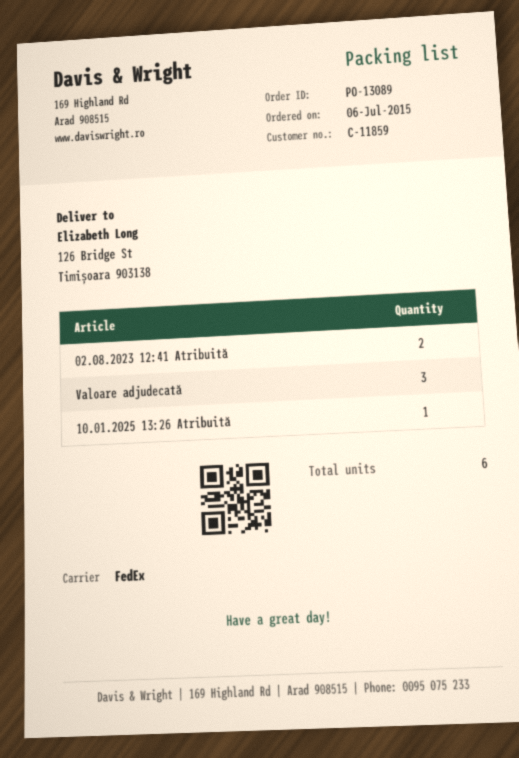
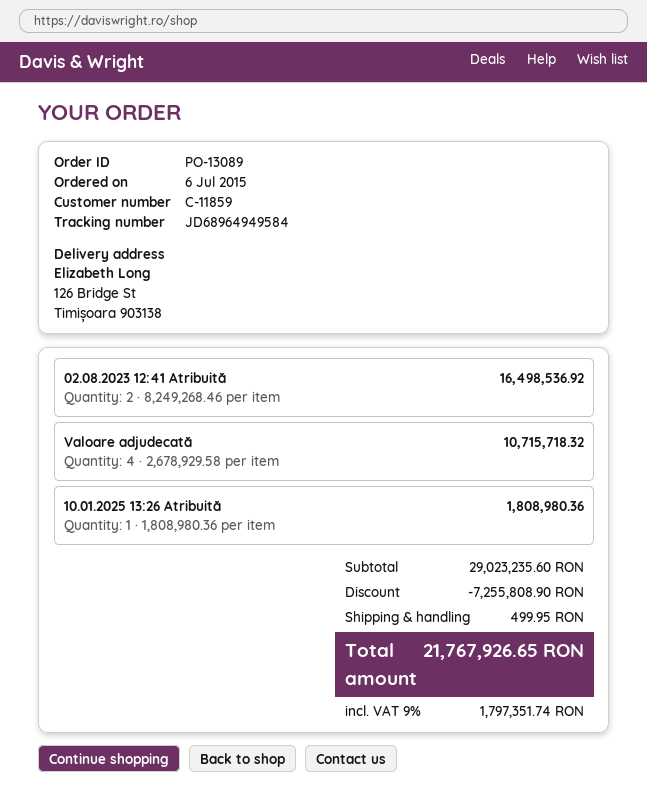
Valoare adjudecată: 3 -> 4

